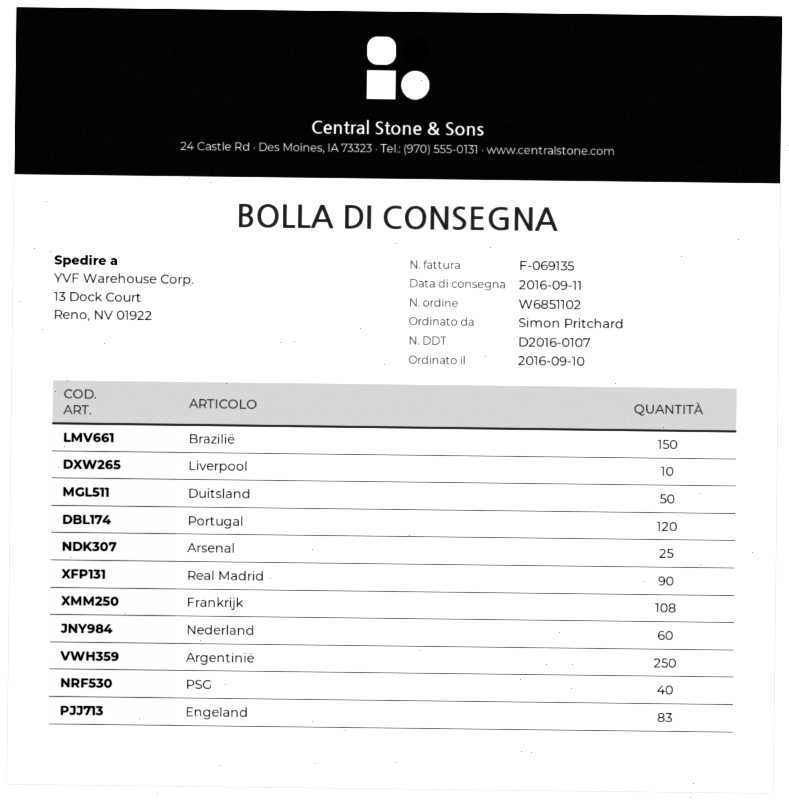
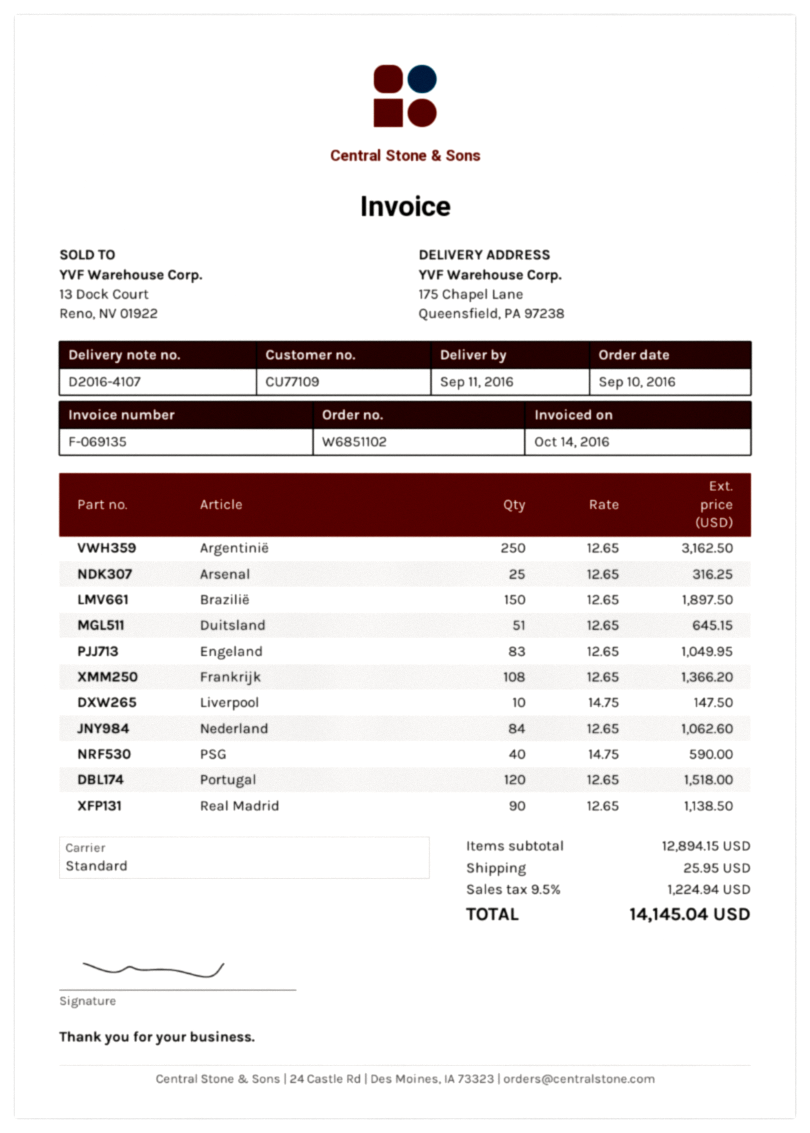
delivery note number: D2016-0107 -> D2016-4107
ship to: 13 Dock Court, Reno, NV 01922 -> 175 Chapel Lane, Queensfield, PA 97238
Duitsland: 50 -> 51
Nederland: 60 -> 84

